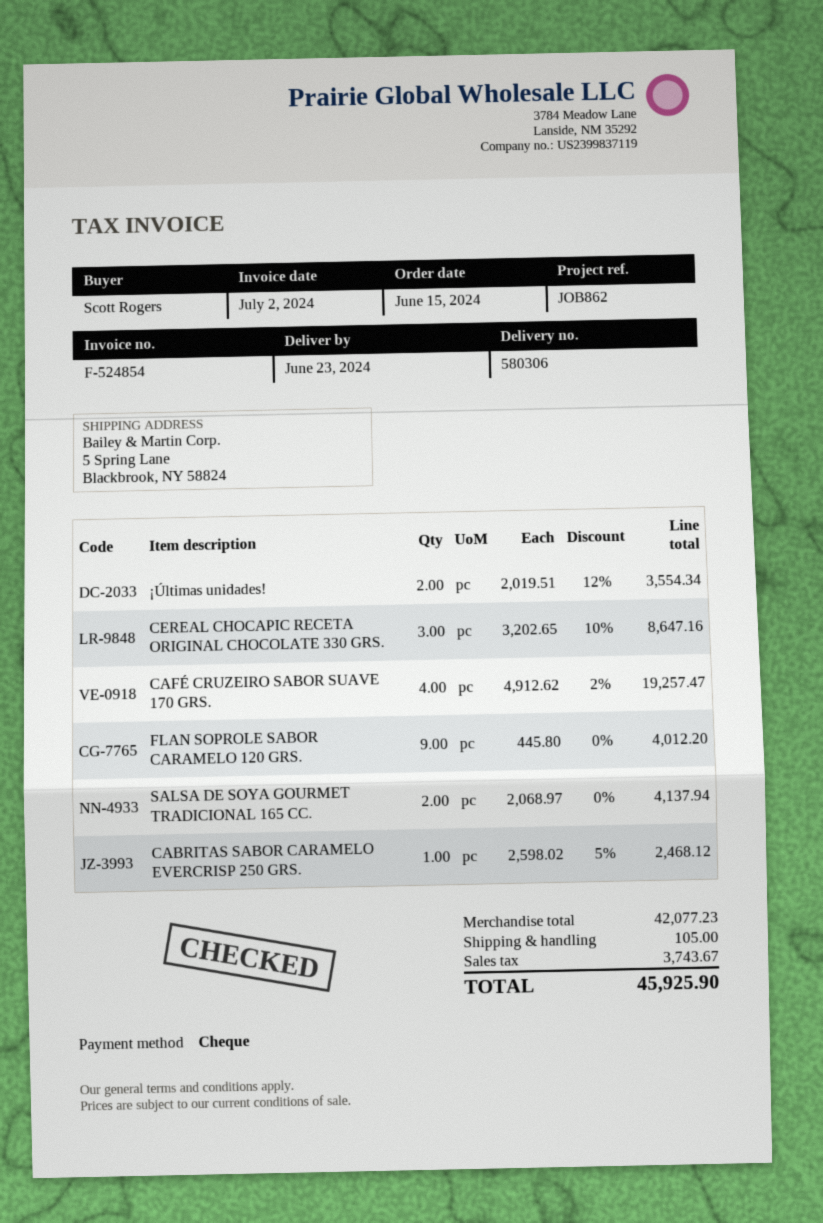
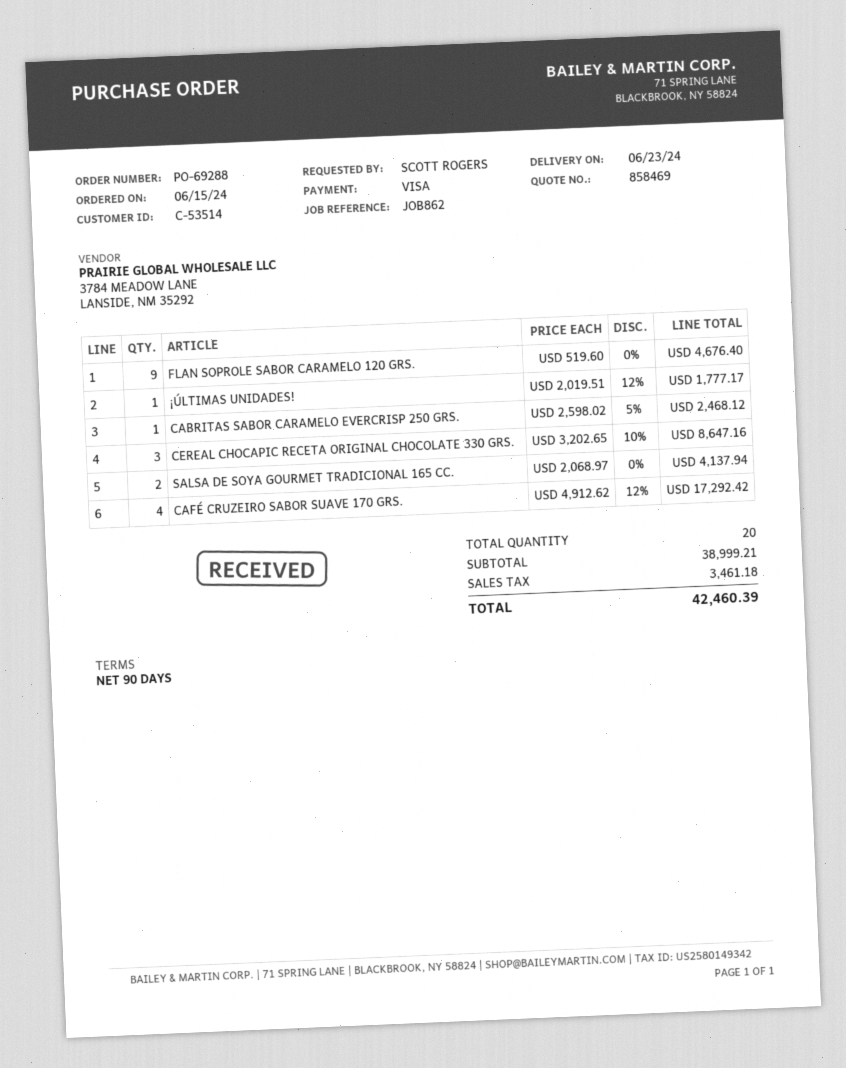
payment method: cheque -> Visa
¡Últimas unidades!: 2 x 2019.51 - 12% = 3554.34 -> 1 x 2019.51 - 12% = 1777.17
CAFÉ CRUZEIRO SABOR SUAVE 170 GRS.: 4 x 4912.62 - 2% = 19257.47 -> 4 x 4912.62 - 12% = 17292.42
FLAN SOPROLE SABOR CARAMELO 120 GRS.: 9 x 445.80 = 4012.20 -> 9 x 519.60 = 4676.40
subtotal: 42077.23 -> 38999.21
shipping: 105.00 -> none
tax: 3743.67 -> 3461.18
total: 45925.90 -> 42460.39

